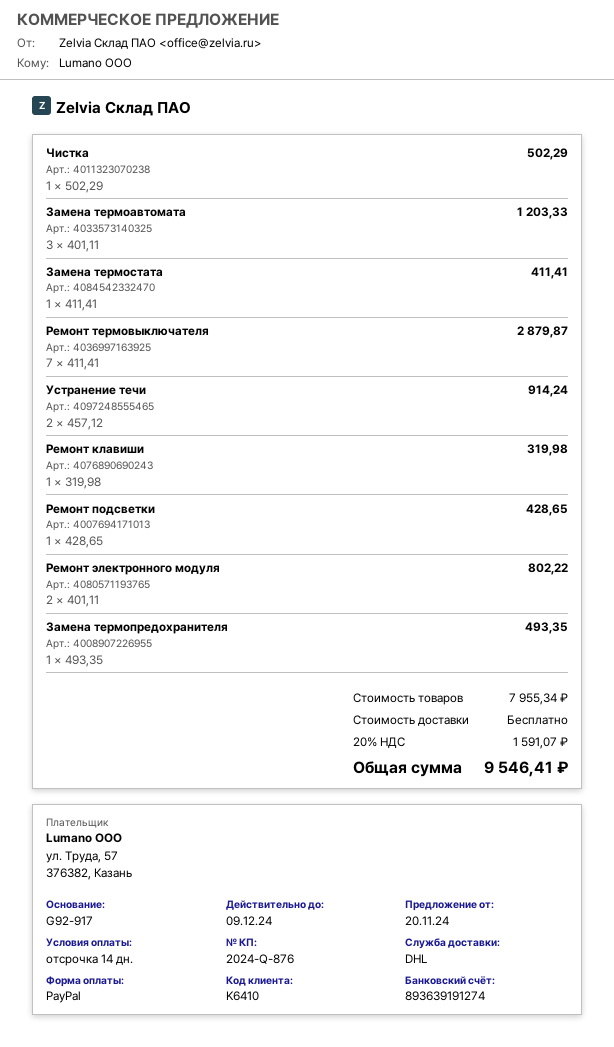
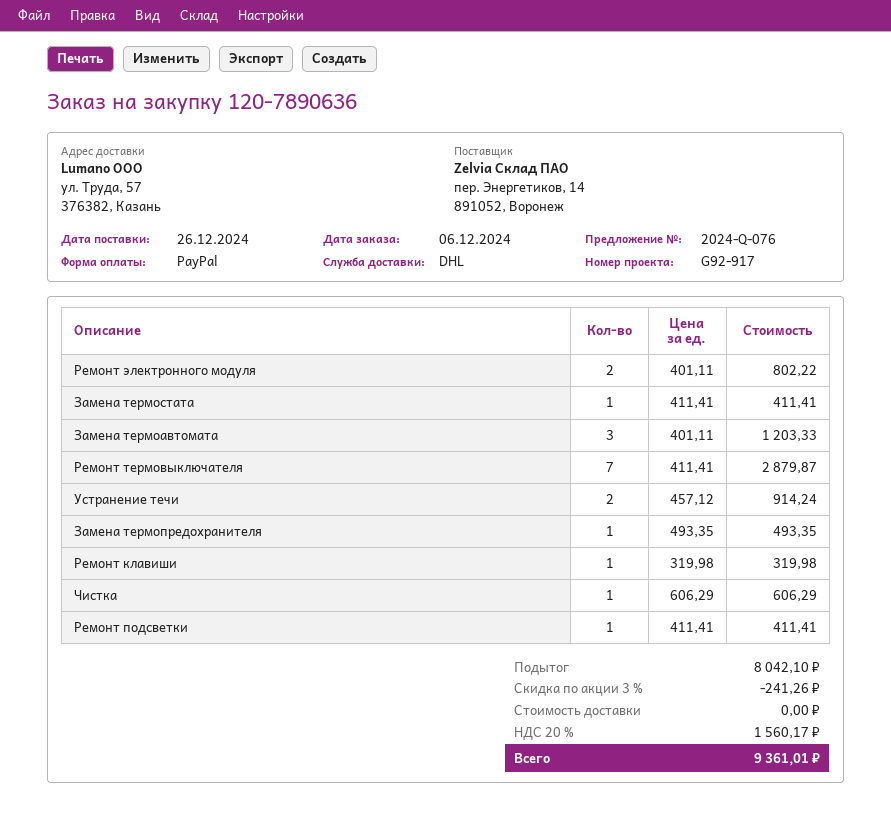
quote number: 2024-Q-876 -> 2024-Q-076
Чистка: 1 x 502.29 = 502.29 -> 1 x 606.29 = 606.29
Ремонт подсветки: 1 x 428.65 = 428.65 -> 1 x 411.41 = 411.41
subtotal: 7955.34 -> 8042.10
discount: none -> 3% = 241.26
tax: 20% = 1591.07 -> 20% = 1560.17
total: 9546.41 -> 9361.01

